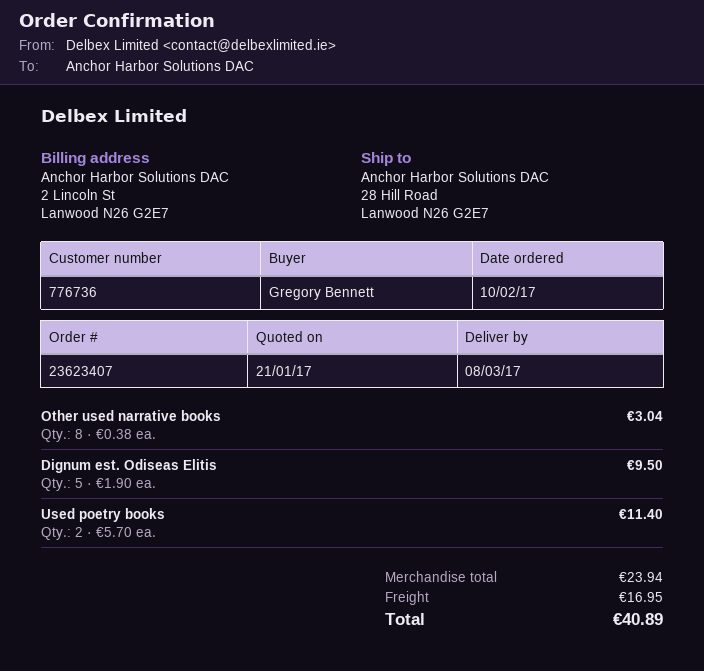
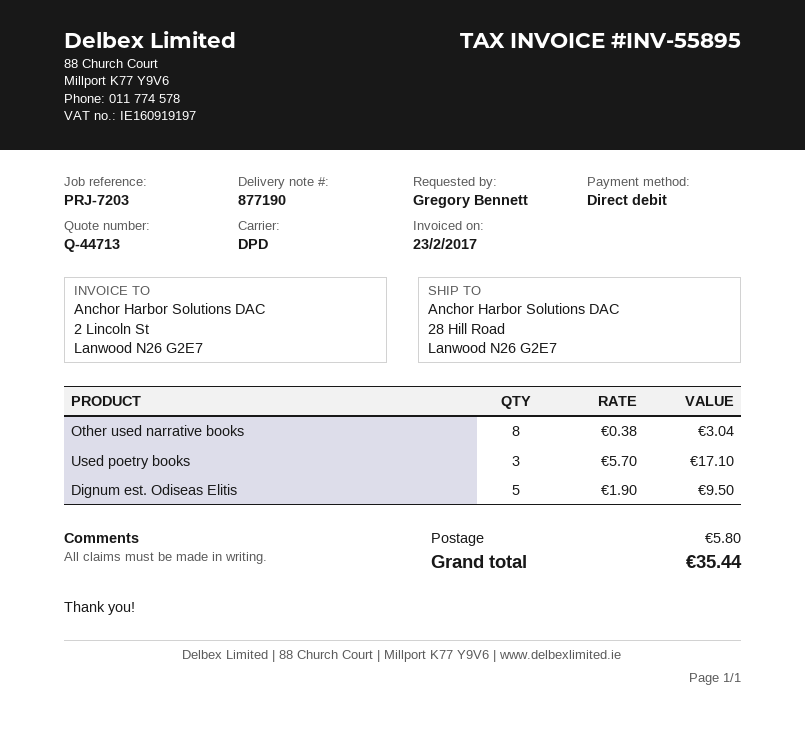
Used poetry books: 2 x 5.70 = 11.40 -> 3 x 5.70 = 17.10
shipping: 16.95 -> 5.80
total: 40.89 -> 35.44

